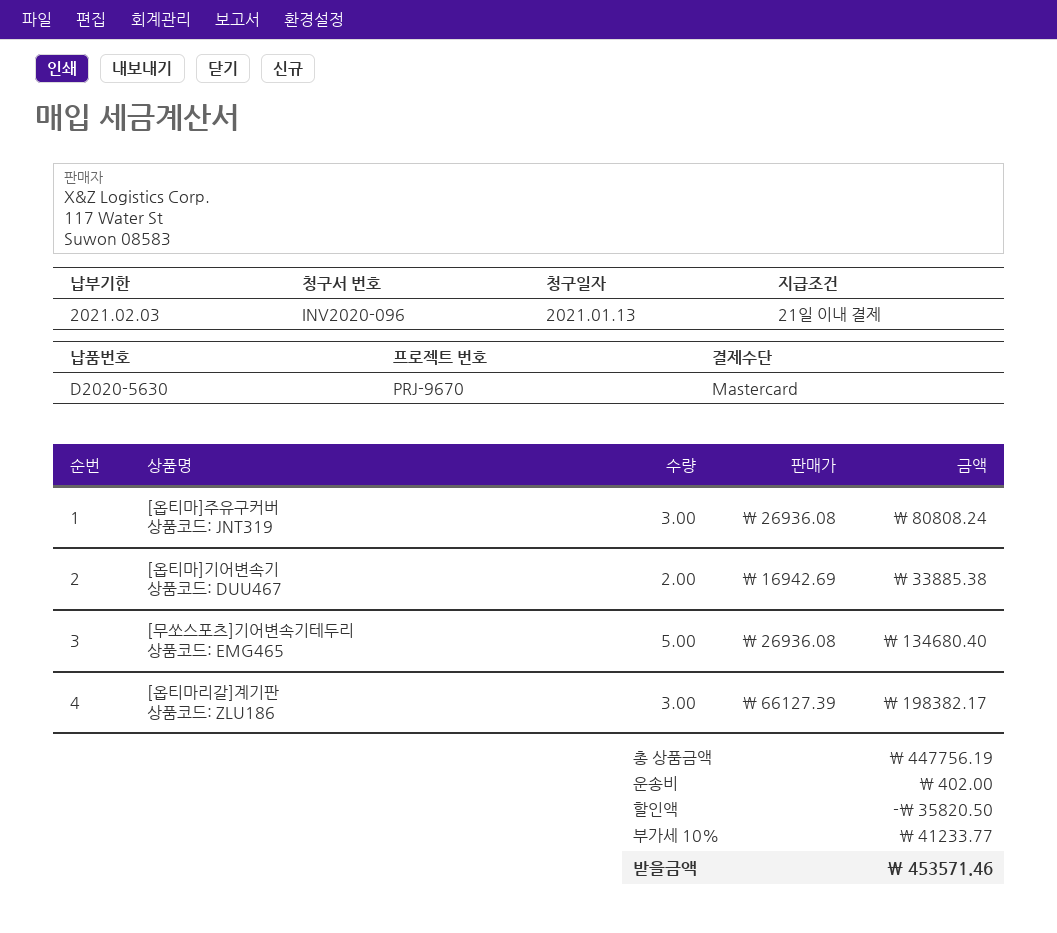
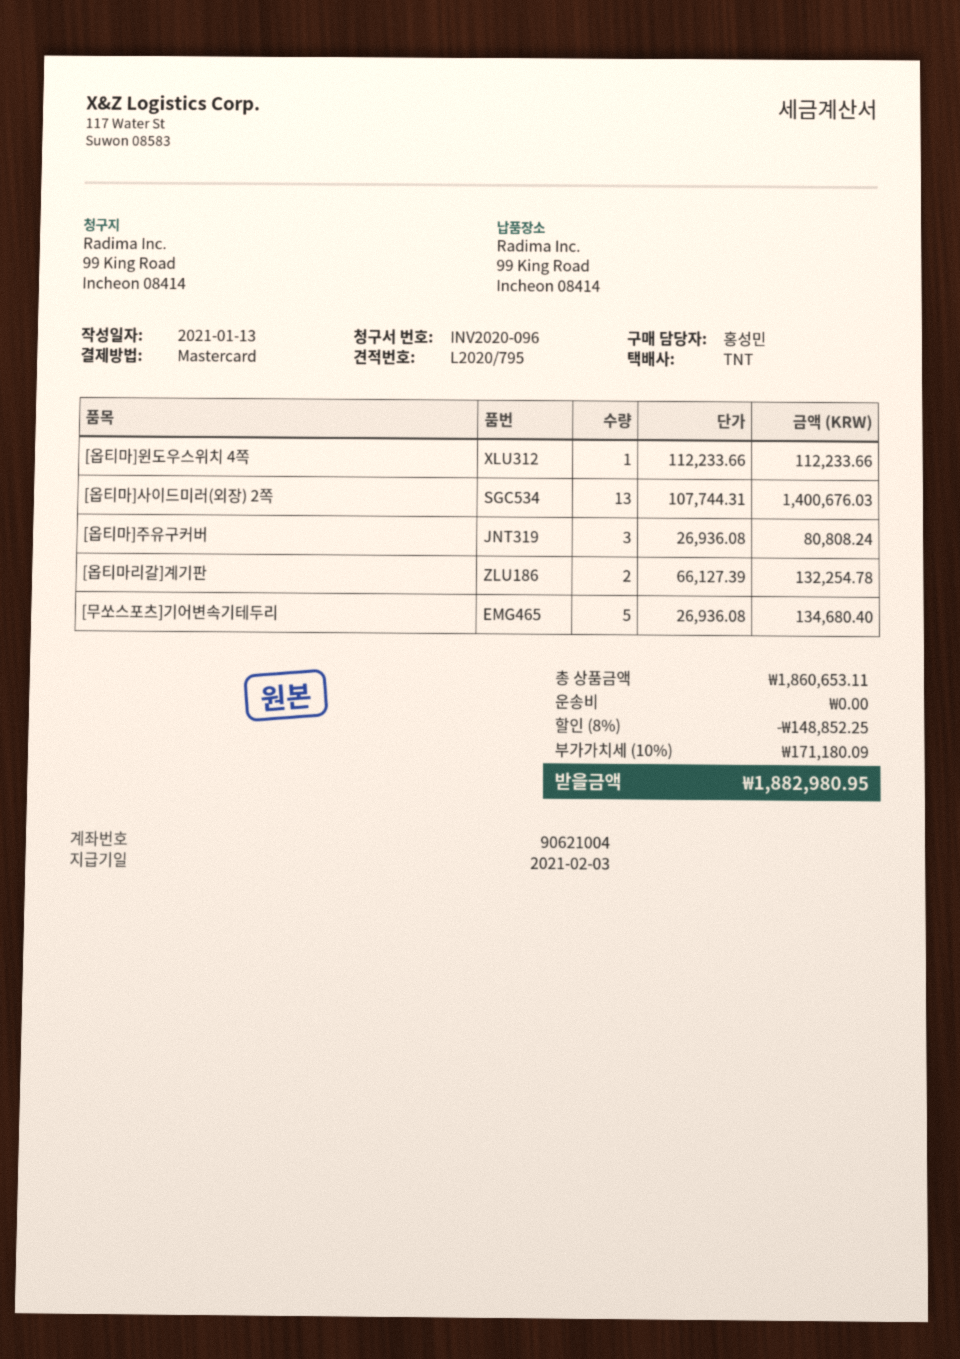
[옵티마]기어변속기: 2 x 16942.69 = 33885.38 -> none
[옵티마리갈]계기판: 3 x 66127.39 = 198382.17 -> 2 x 66127.39 = 132254.78
[옵티마]윈도우스위치 4쪽: none -> 1 x 112233.66 = 112233.66
[옵티마]사이드미러(외장) 2쪽: none -> 13 x 107744.31 = 1400676.03
subtotal: 447756.19 -> 1860653.11
discount: 35820.50 -> 148852.25
shipping: 402.00 -> 0.00
tax: 10% = 41233.77 -> 10% = 171180.09
total: 453571.46 -> 1882980.95

